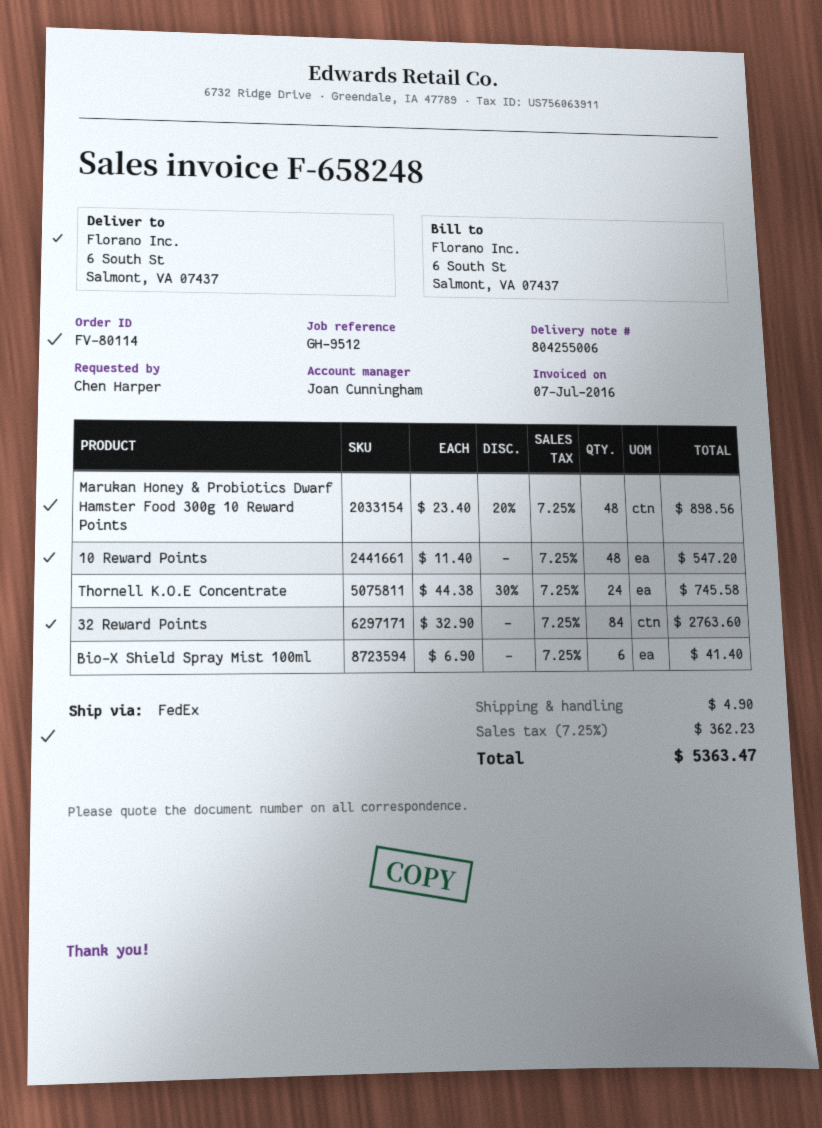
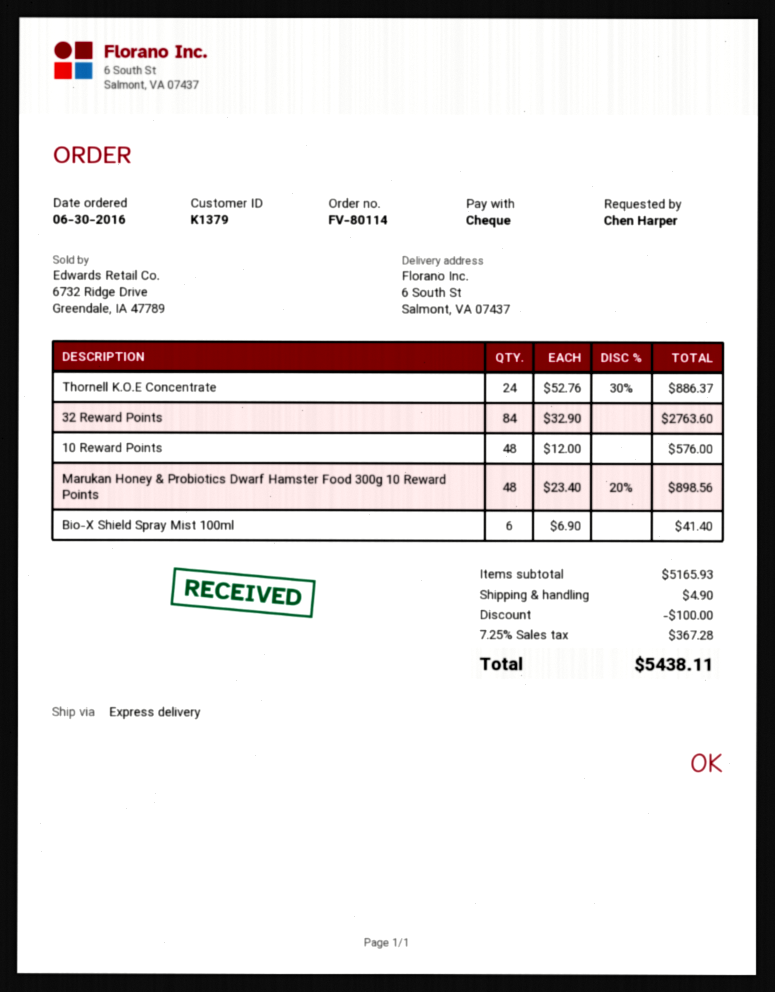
shipping method: FedEx -> express
10 Reward Points: 48 x 11.40 = 547.20 -> 48 x 12.00 = 576.00
Thornell K.O.E Concentrate: 24 x 44.38 - 30% = 745.58 -> 24 x 52.76 - 30% = 886.37
discount: none -> 100.00
tax: 7.25% = 362.23 -> 7.25% = 367.28
total: 5363.47 -> 5438.11

